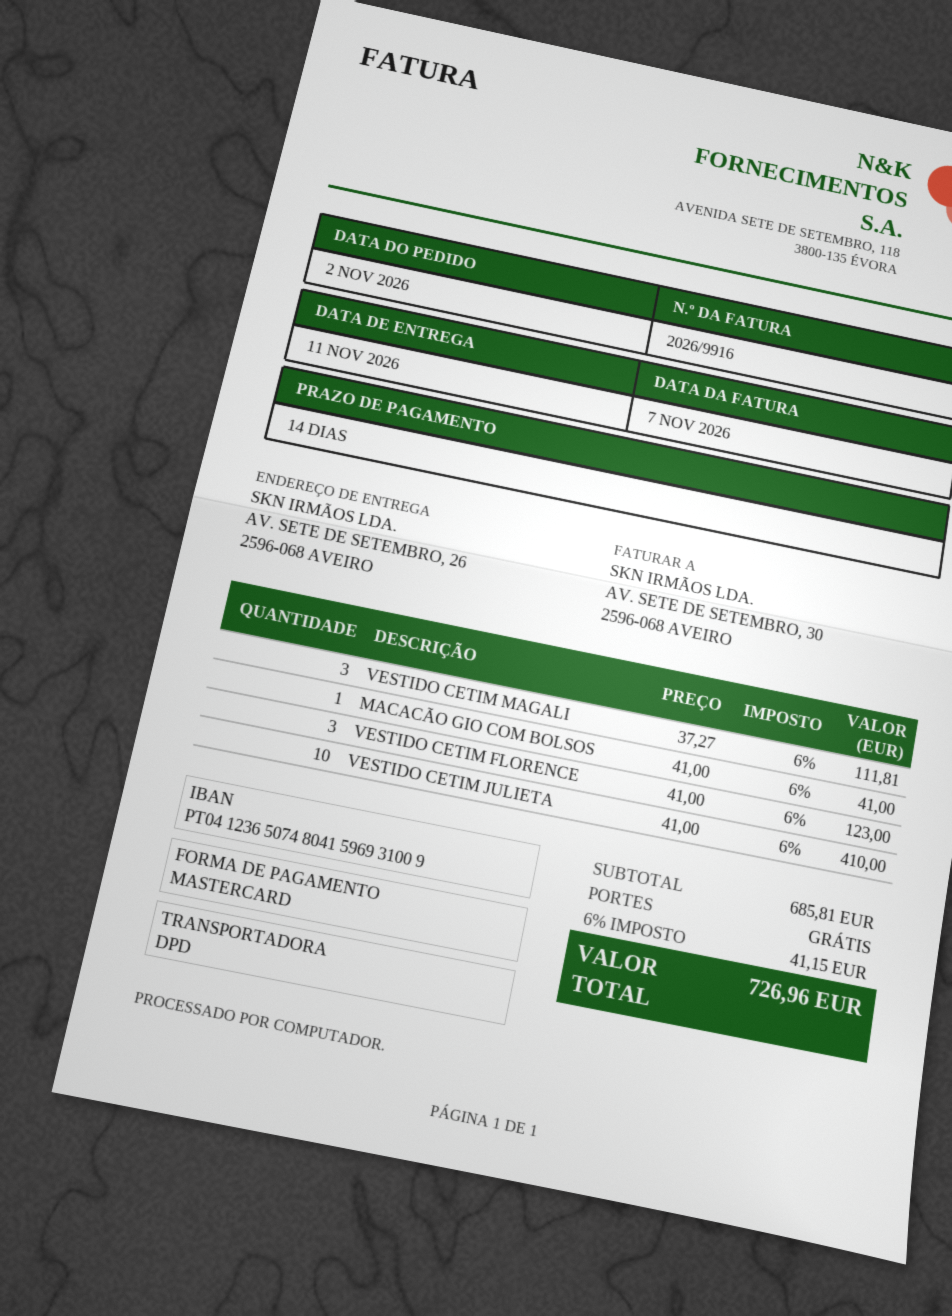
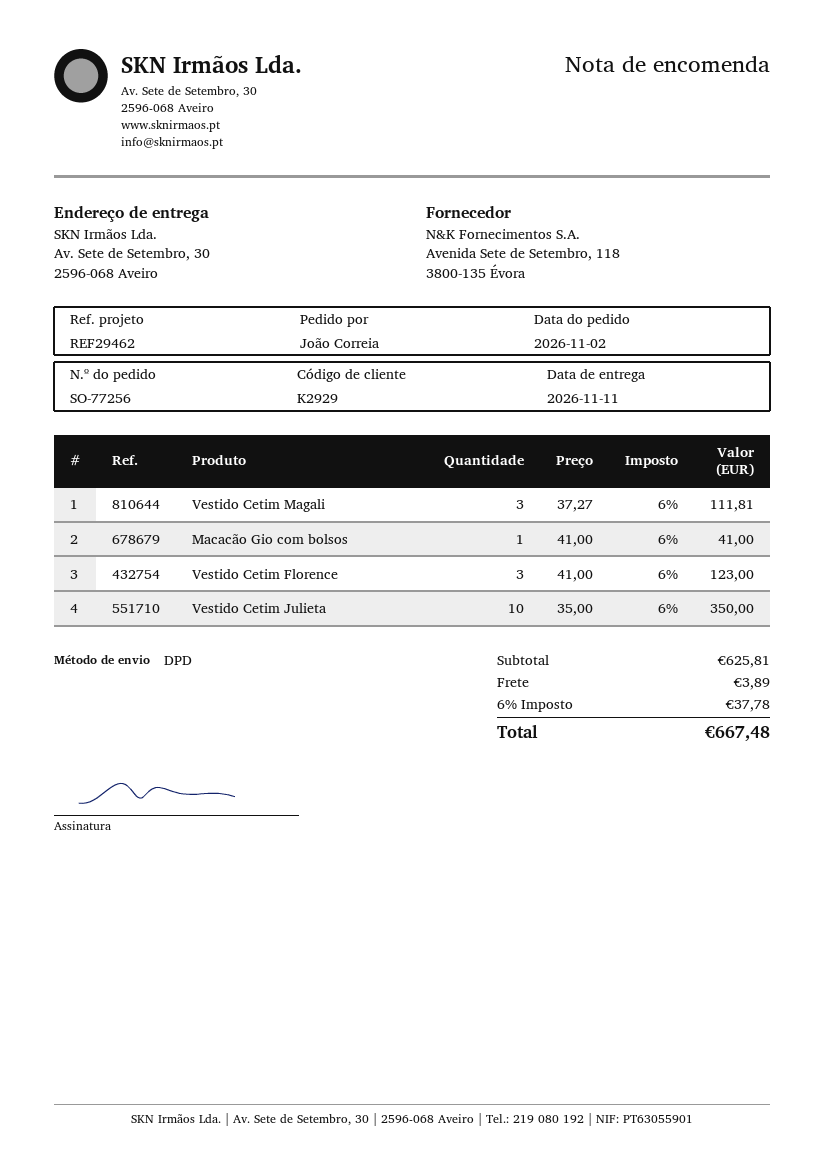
ship to: AV. SETE DE SETEMBRO, 26, 2596-068 AVEIRO -> Av. Sete de Setembro, 30, 2596-068 Aveiro
VESTIDO CETIM JULIETA: 10 x 41.00 = 410.00 -> 10 x 35.00 = 350.00
subtotal: 685.81 -> 625.81
shipping: 0.00 -> 3.89
tax: 6% = 41.15 -> 6% = 37.78
total: 726.96 -> 667.48

